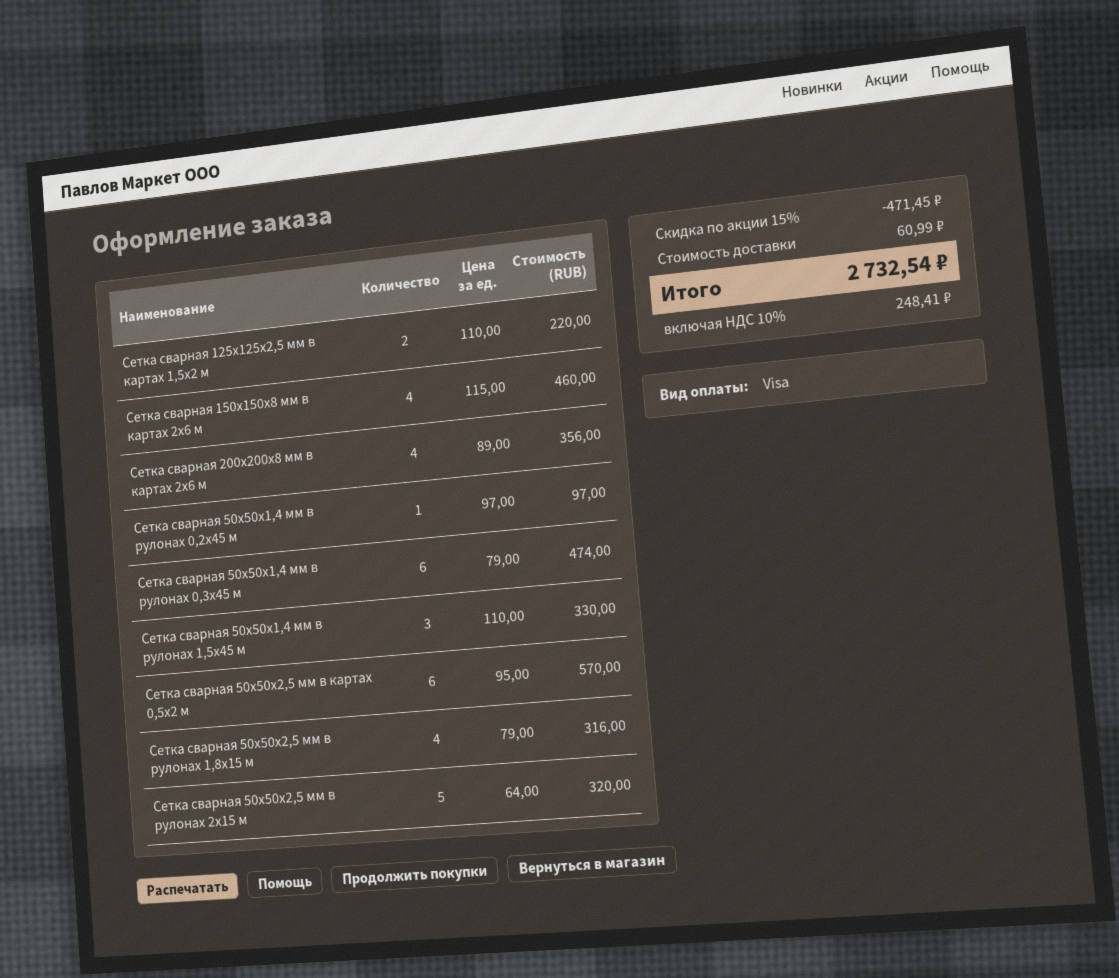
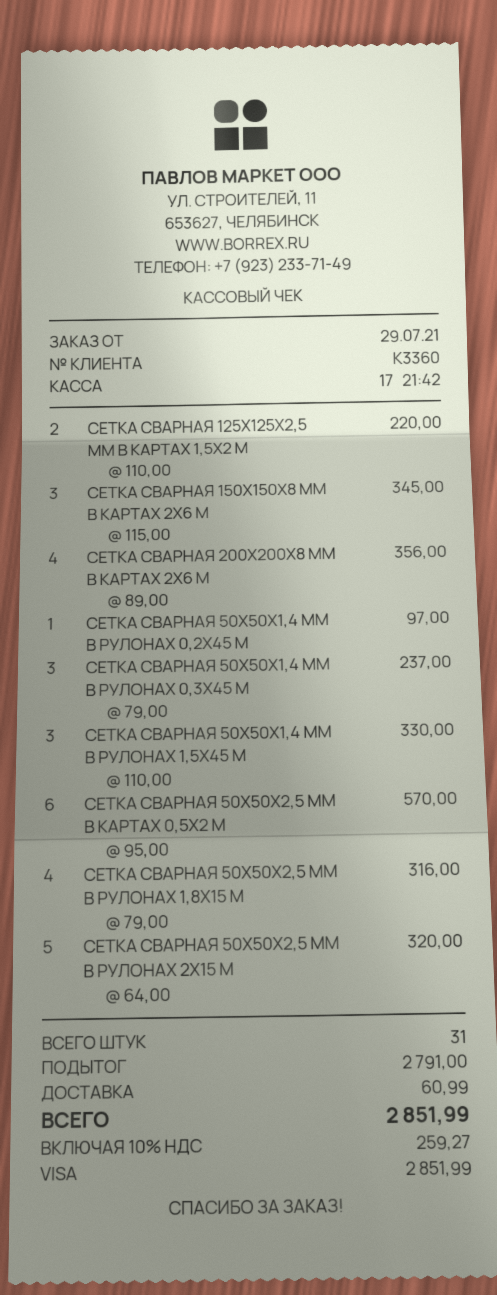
Сетка сварная 150х150х8 мм в картах 2х6 м: 4 x 115.00 = 460.00 -> 3 x 115.00 = 345.00
Сетка сварная 50х50х1,4 мм в рулонах 0,3х45 м: 6 x 79.00 = 474.00 -> 3 x 79.00 = 237.00
discount: 15% = 471.45 -> none
tax: 10% = 248.41 -> 10% = 259.27
total: 2732.54 -> 2851.99

